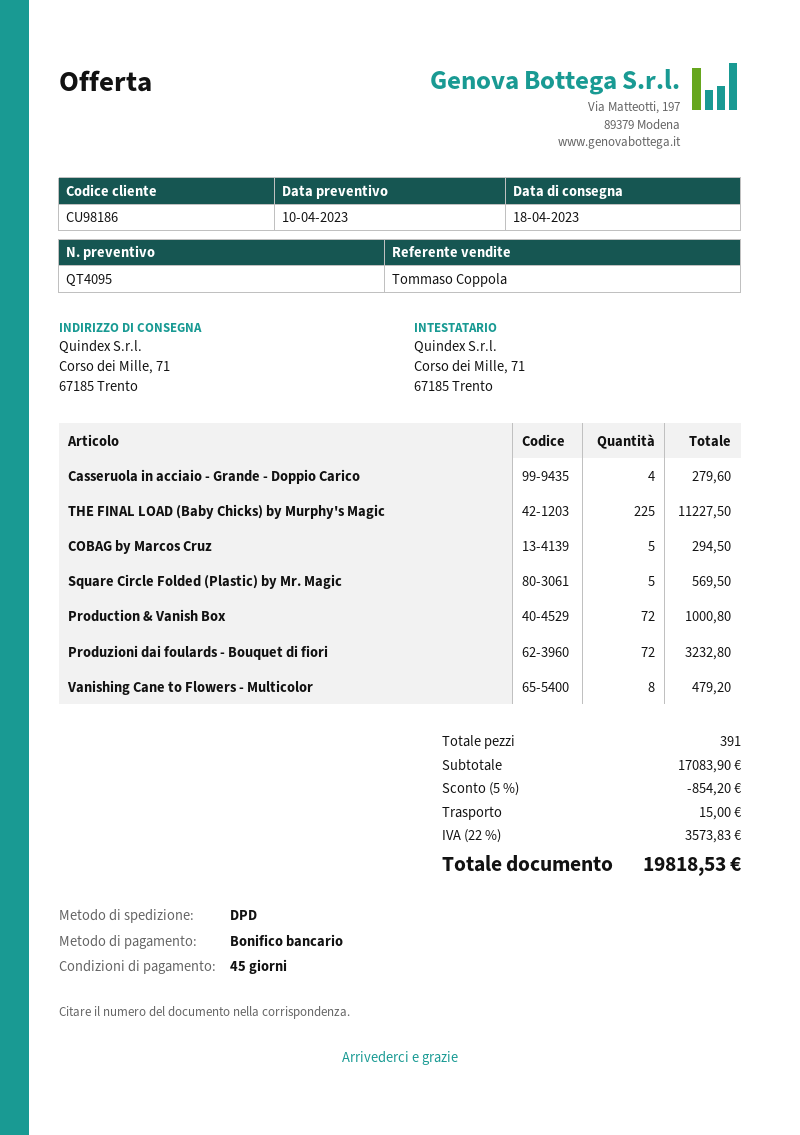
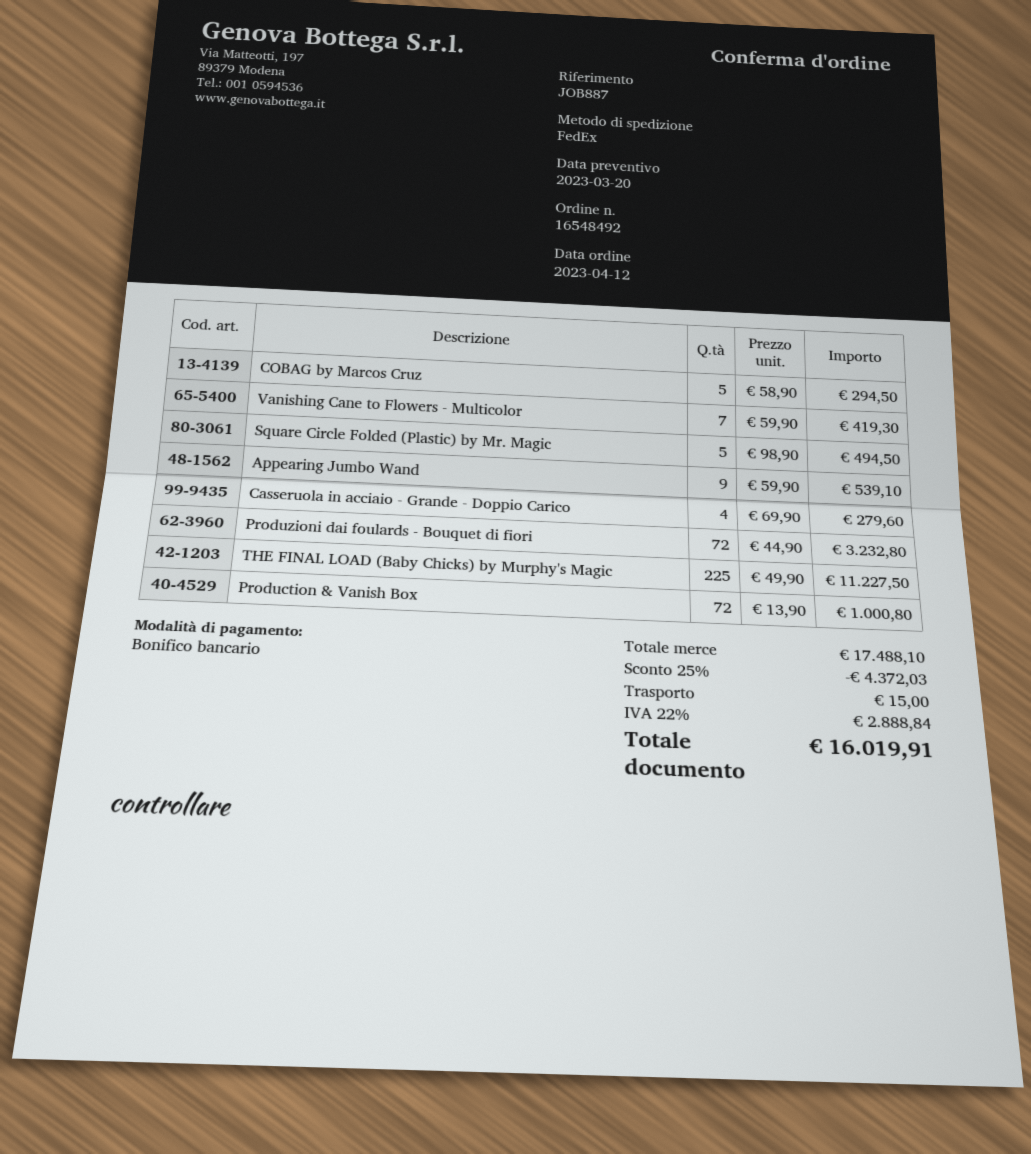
quote date: 2023-04-10 -> 2023-03-20
shipping method: DPD -> FedEx
Square Circle Folded (Plastic) by Mr. Magic: 5 for 569.50 -> 5 for 494.50
Vanishing Cane to Flowers - Multicolor: 8 for 479.20 -> 7 for 419.30
Appearing Jumbo Wand: none -> 9 for 539.10
subtotal: 17083.90 -> 17488.10
discount: 5% = 854.20 -> 25% = 4372.03
tax: 22% = 3573.83 -> 22% = 2888.84
total: 19818.53 -> 16019.91

